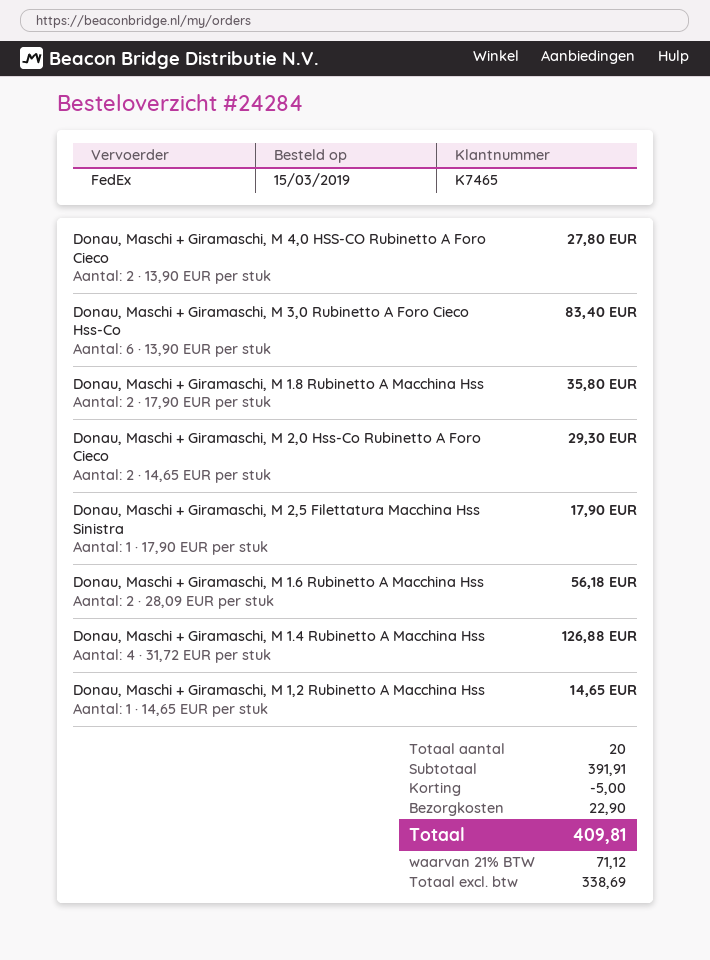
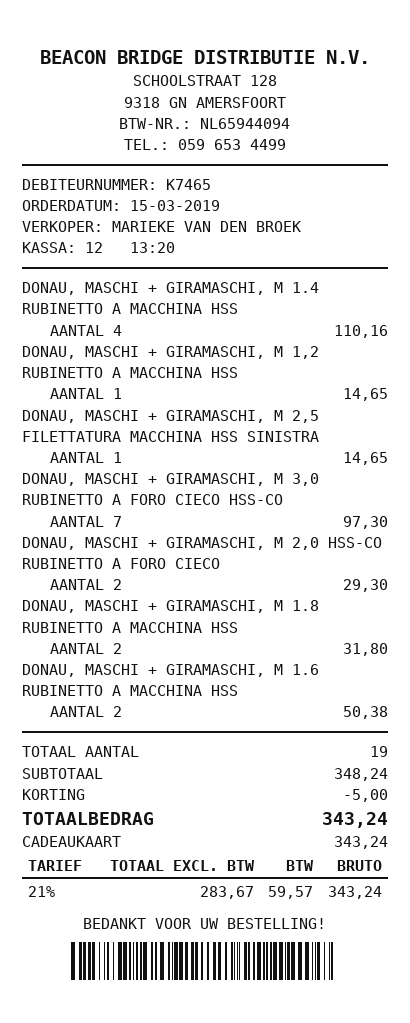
Donau, Maschi + Giramaschi, M 4,0 HSS-CO Rubinetto A Foro Cieco: 2 for 27.80 -> none
Donau, Maschi + Giramaschi, M 3,0 Rubinetto A Foro Cieco Hss-Co: 6 for 83.40 -> 7 for 97.30
Donau, Maschi + Giramaschi, M 1.8 Rubinetto A Macchina Hss: 2 for 35.80 -> 2 for 31.80
Donau, Maschi + Giramaschi, M 2,5 Filettatura Macchina Hss Sinistra: 1 for 17.90 -> 1 for 14.65
Donau, Maschi + Giramaschi, M 1.6 Rubinetto A Macchina Hss: 2 for 56.18 -> 2 for 50.38
Donau, Maschi + Giramaschi, M 1.4 Rubinetto A Macchina Hss: 4 for 126.88 -> 4 for 110.16
total quantity: 20 -> 19
subtotal: 391.91 -> 348.24
shipping: 22.90 -> none
net: 338.69 -> 283.67
tax: 21% = 71.12 -> 21% = 59.57
total: 409.81 -> 343.24

